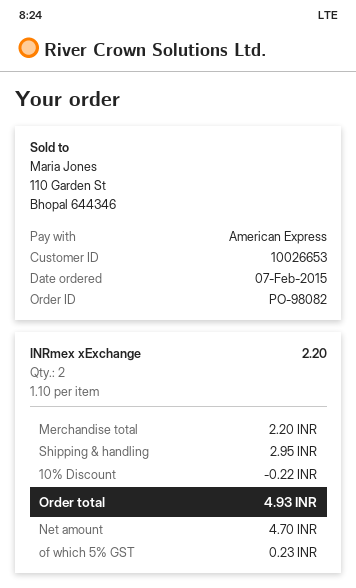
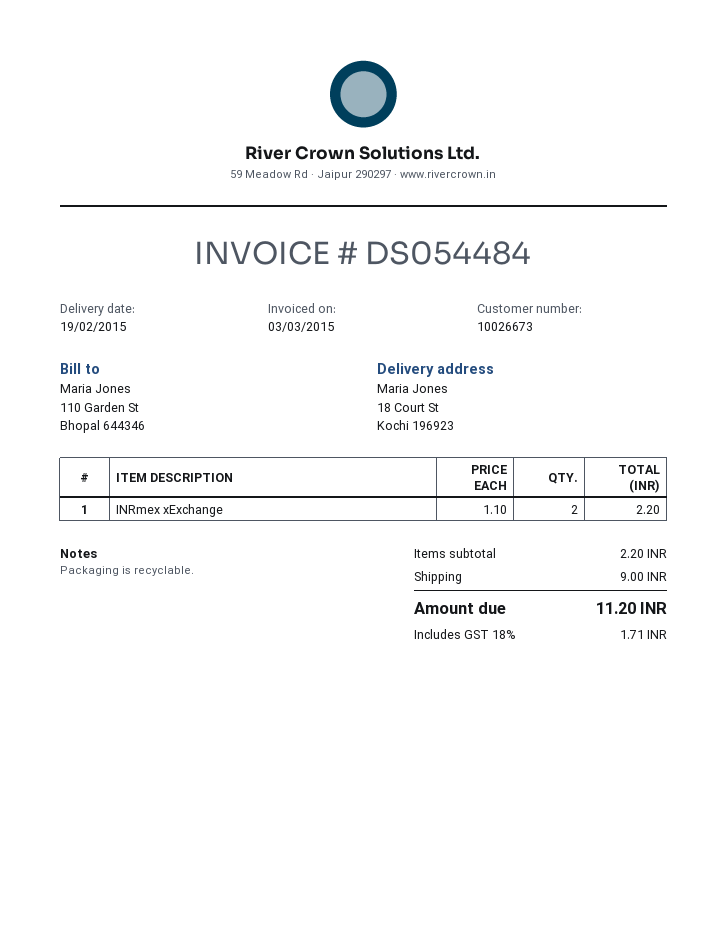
customer number: 10026653 -> 10026673
discount: 10% = 0.22 -> none
shipping: 2.95 -> 9.00
tax: 5% = 0.23 -> 18% = 1.71
total: 4.93 -> 11.20

